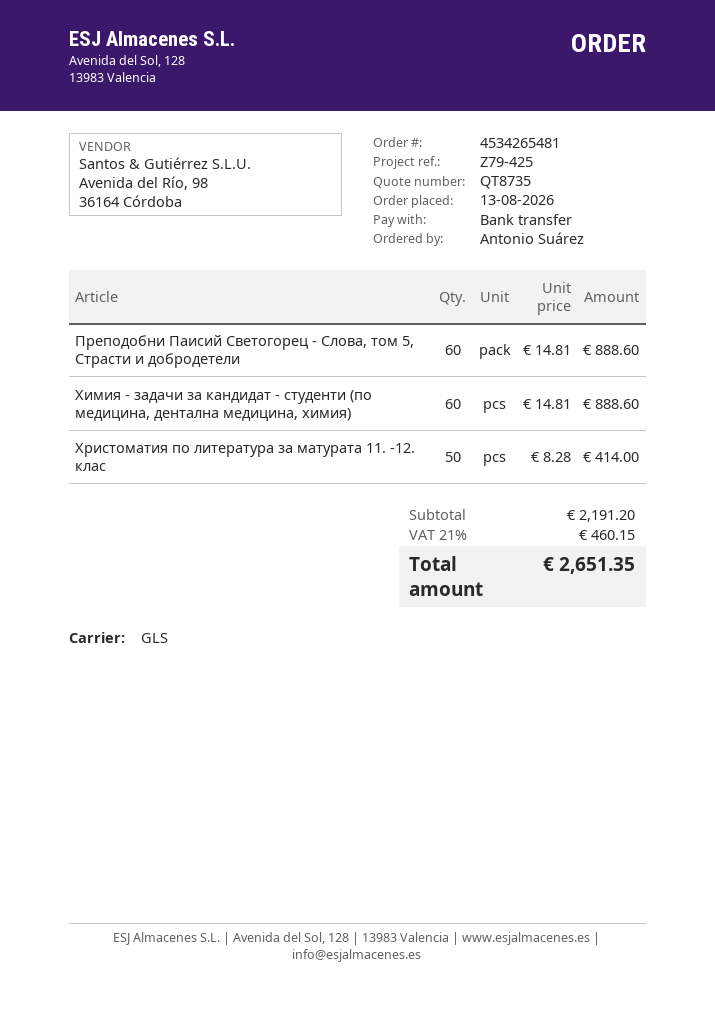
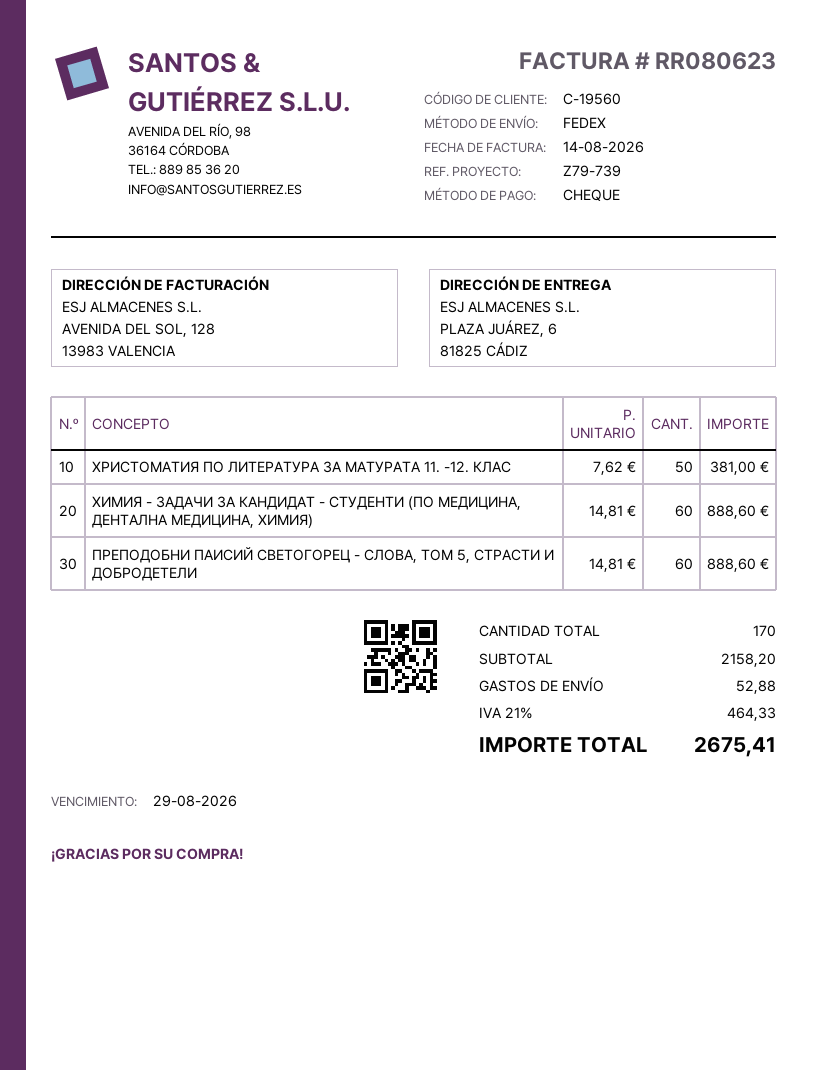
reference: Z79-425 -> Z79-739
payment method: bank transfer -> cheque
shipping method: GLS -> FedEx
Христоматия по литература за матурата 11. -12. клас: 50 x 8.28 = 414.00 -> 50 x 7.62 = 381.00
subtotal: 2191.20 -> 2158.20
shipping: none -> 52.88
tax: 21% = 460.15 -> 21% = 464.33
total: 2651.35 -> 2675.41

